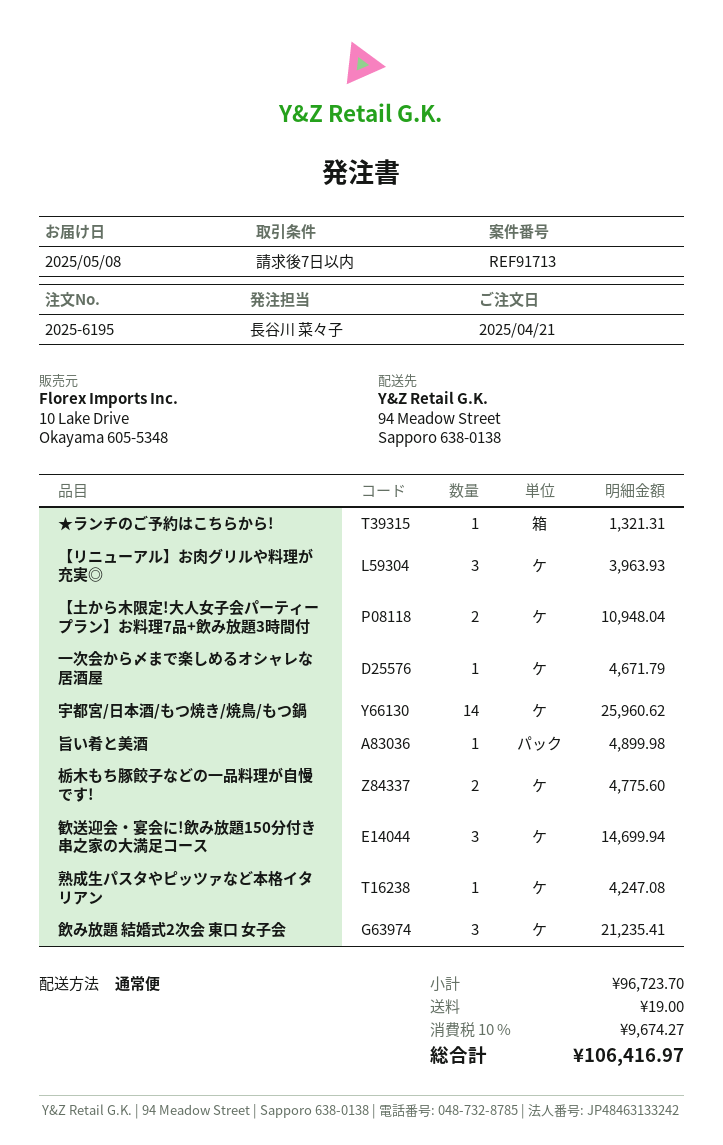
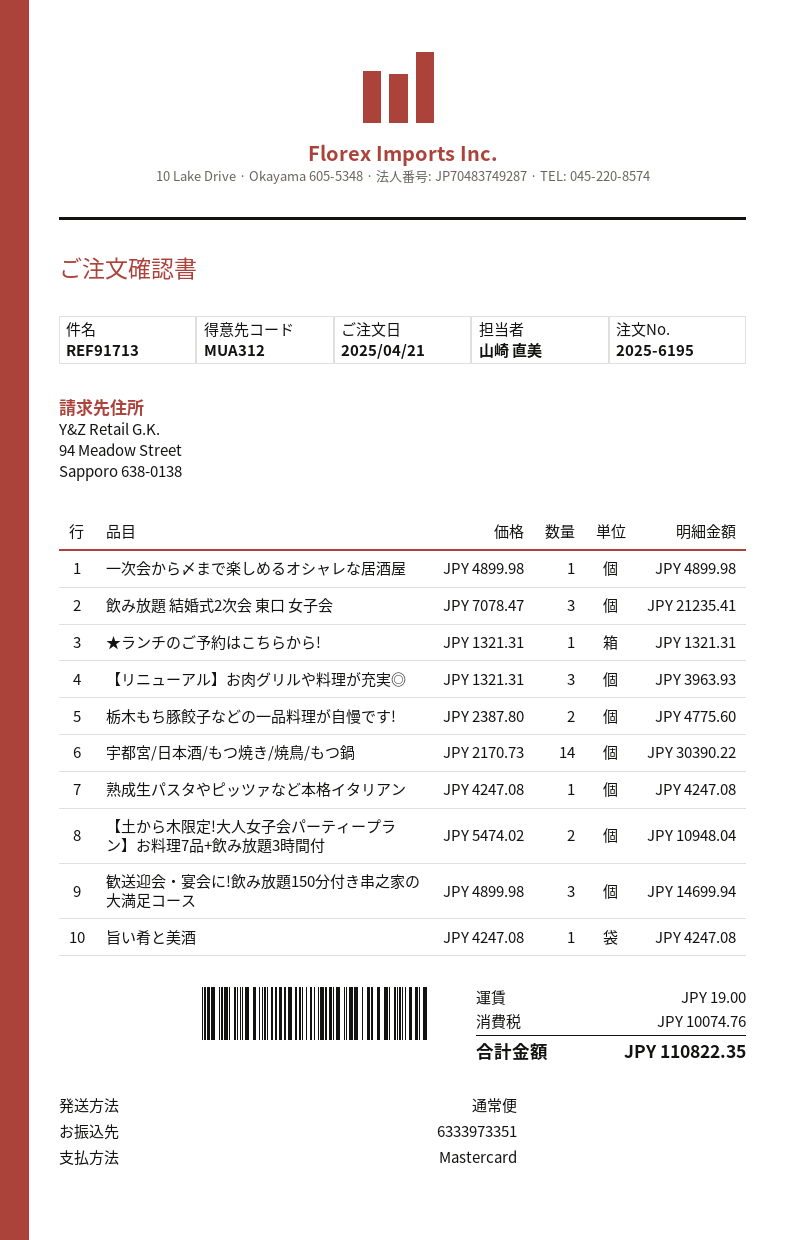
一次会から〆まで楽しめるオシャレな居酒屋: 1 for 4671.79 -> 1 for 4899.98
宇都宮/日本酒/もつ焼き/焼鳥/もつ鍋: 14 for 25960.62 -> 14 for 30390.22
旨い肴と美酒: 1 for 4899.98 -> 1 for 4247.08
tax: 9674.27 -> 10074.76
total: 106416.97 -> 110822.35

